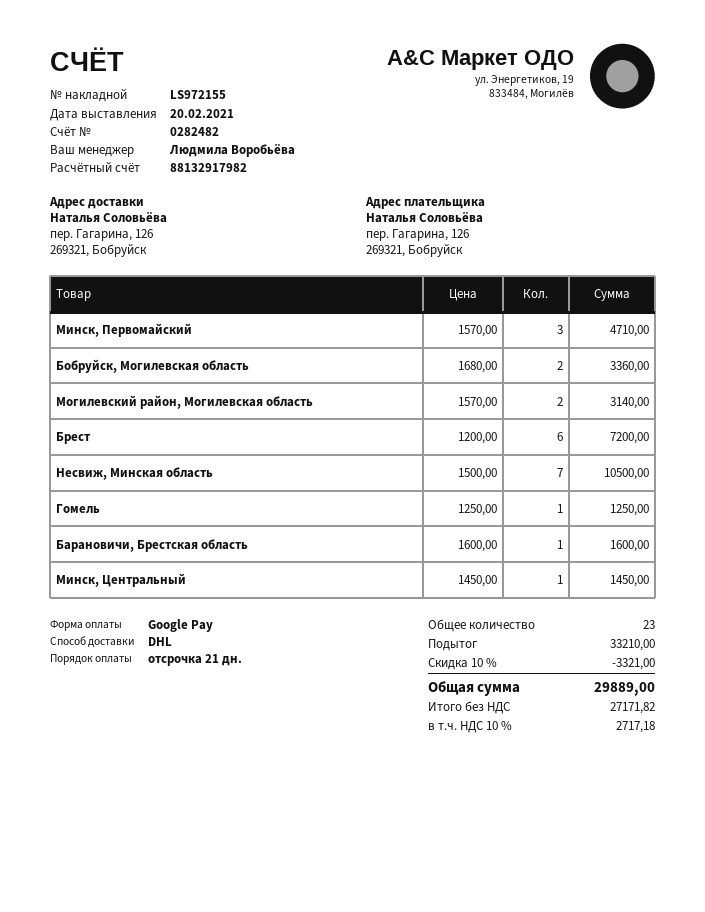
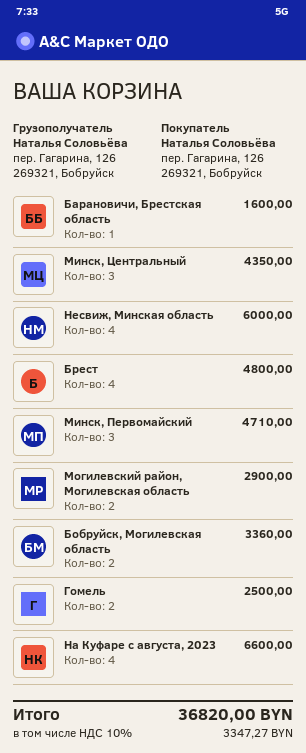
Могилевский район, Могилевская область: 2 for 3140.00 -> 2 for 2900.00
Брест: 6 for 7200.00 -> 4 for 4800.00
Несвиж, Минская область: 7 for 10500.00 -> 4 for 6000.00
Гомель: 1 for 1250.00 -> 2 for 2500.00
Минск, Центральный: 1 for 1450.00 -> 3 for 4350.00
На Куфаре с августа, 2023: none -> 4 for 6600.00
discount: 10% = 3321.00 -> none
tax: 10% = 2717.18 -> 10% = 3347.27
total: 29889.00 -> 36820.00

